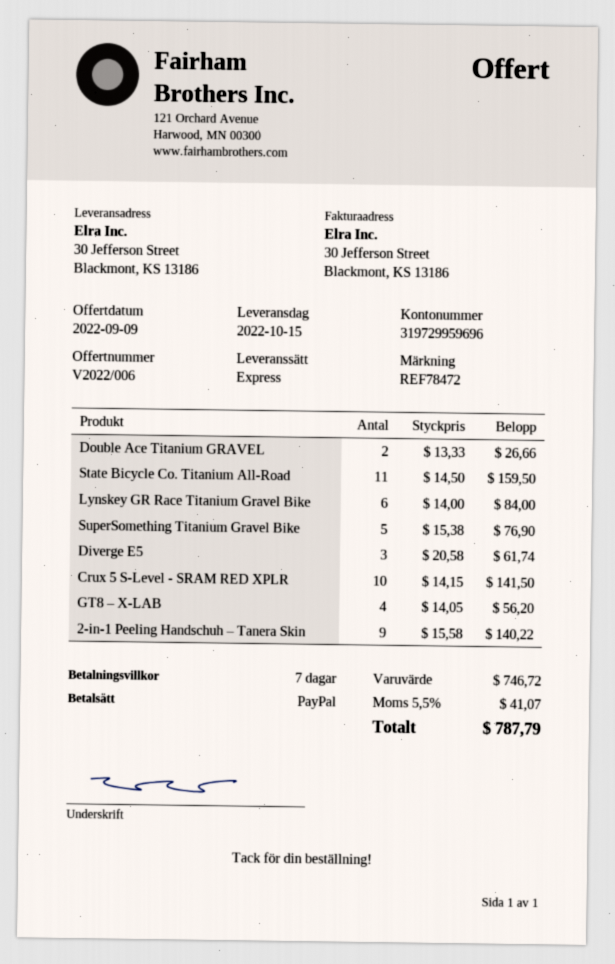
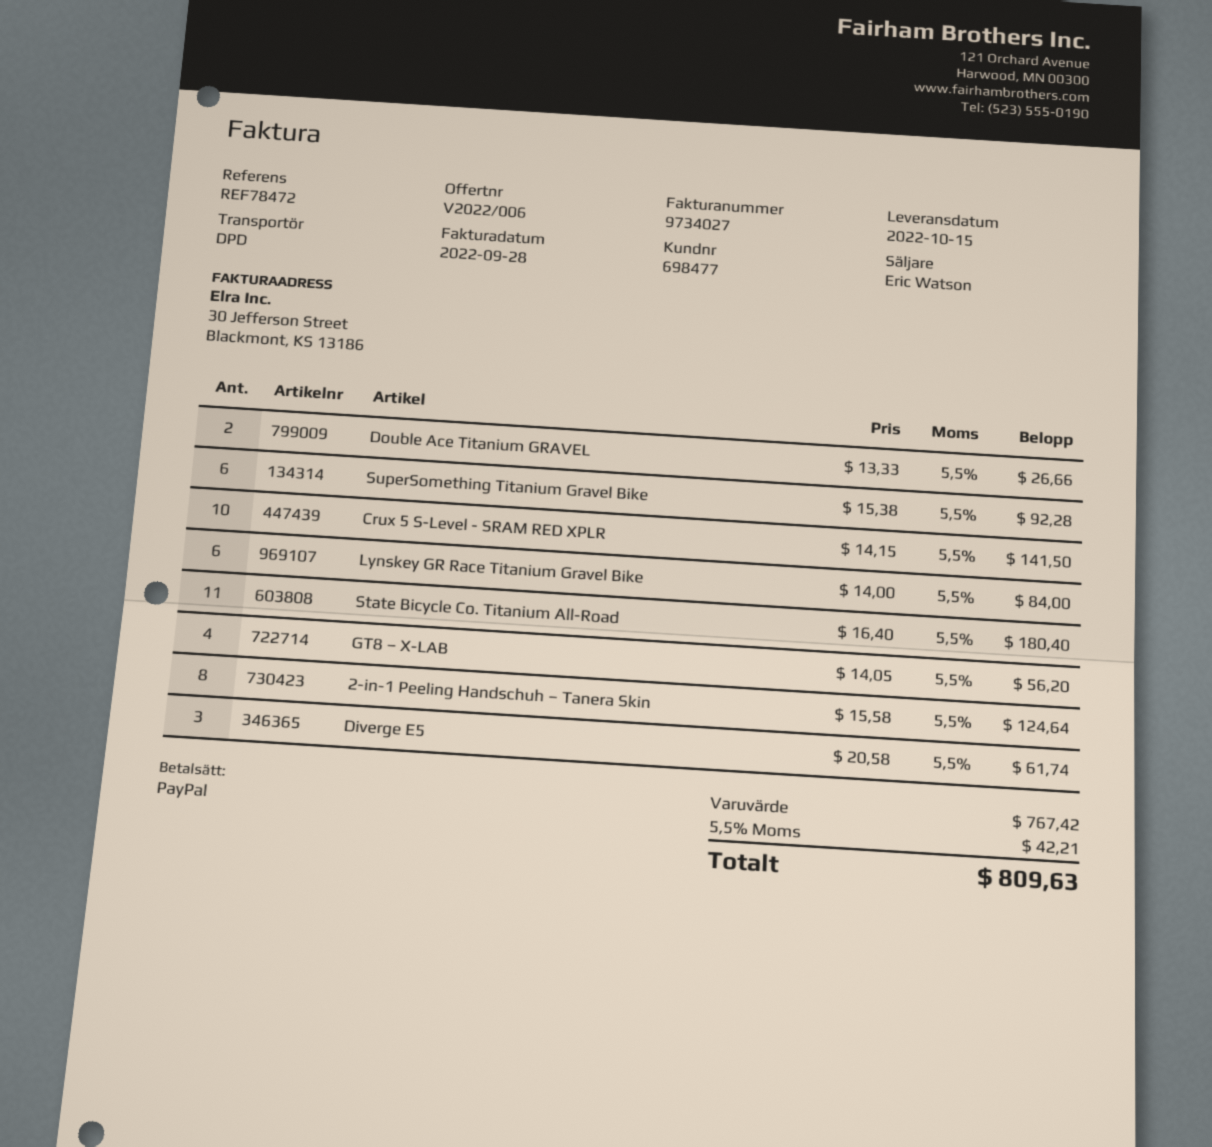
shipping method: express -> DPD
State Bicycle Co. Titanium All-Road: 11 x 14.50 = 159.50 -> 11 x 16.40 = 180.40
SuperSomething Titanium Gravel Bike: 5 x 15.38 = 76.90 -> 6 x 15.38 = 92.28
2-in-1 Peeling Handschuh – Tanera Skin: 9 x 15.58 = 140.22 -> 8 x 15.58 = 124.64
subtotal: 746.72 -> 767.42
tax: 5.5% = 41.07 -> 5.5% = 42.21
total: 787.79 -> 809.63

